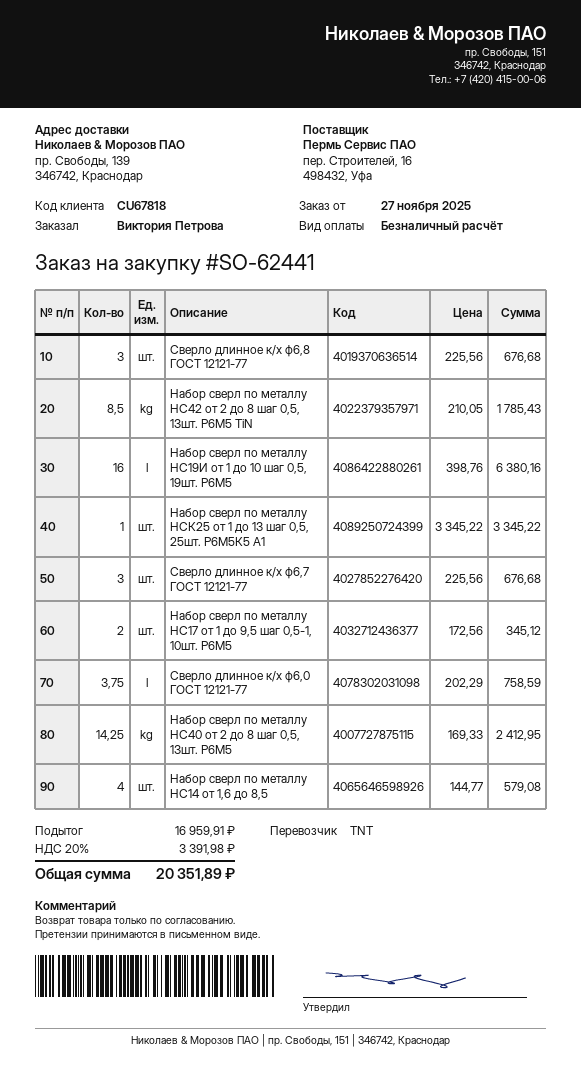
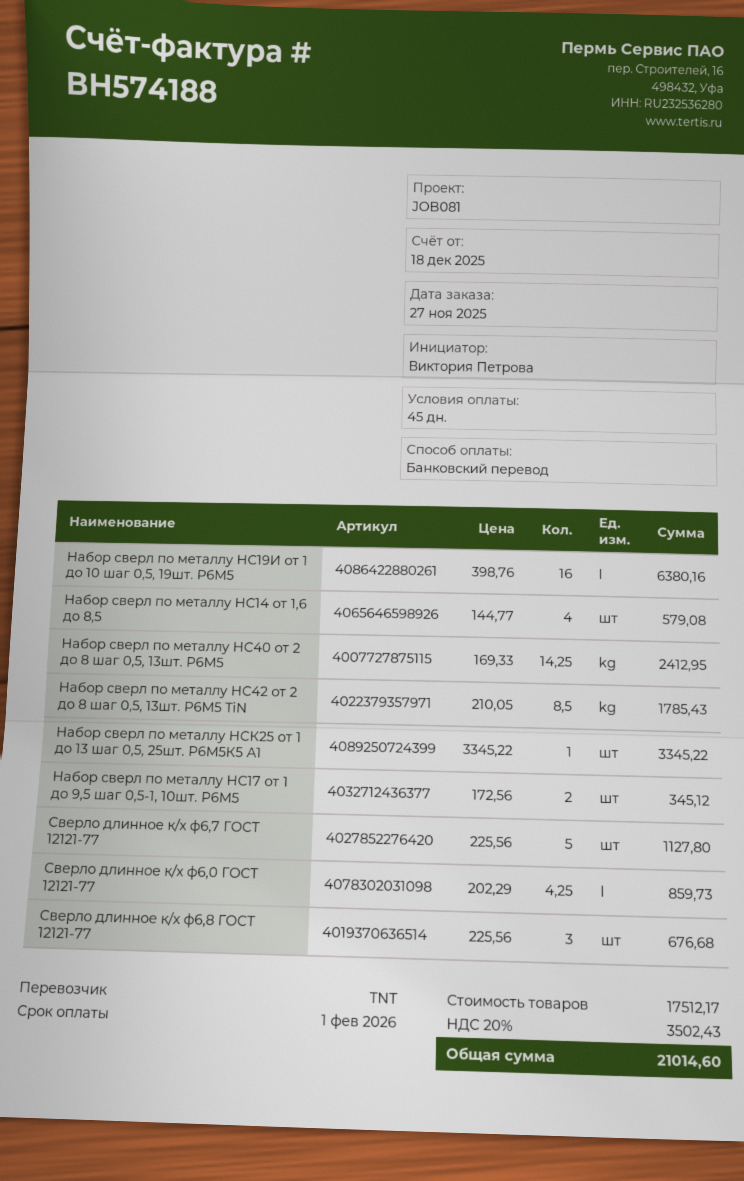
Сверло длинное к/х ф6,7 ГОСТ 12121-77: 3 x 225.56 = 676.68 -> 5 x 225.56 = 1127.80
Сверло длинное к/х ф6,0 ГОСТ 12121-77: 3.75 x 202.29 = 758.59 -> 4.25 x 202.29 = 859.73
subtotal: 16959.91 -> 17512.17
tax: 20% = 3391.98 -> 20% = 3502.43
total: 20351.89 -> 21014.60

